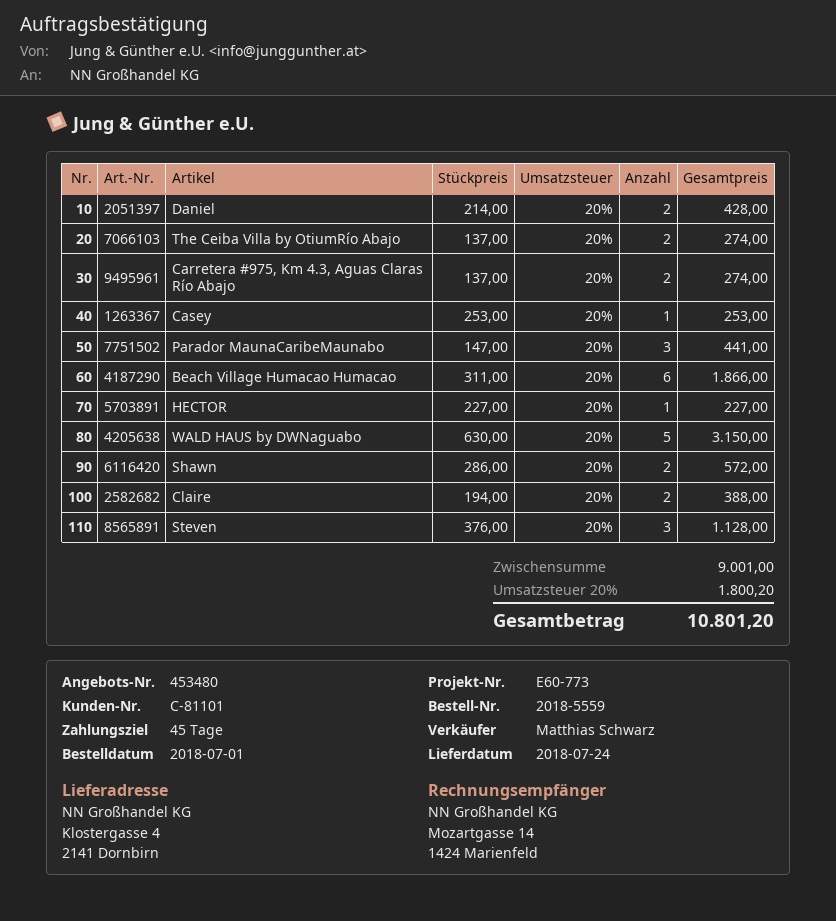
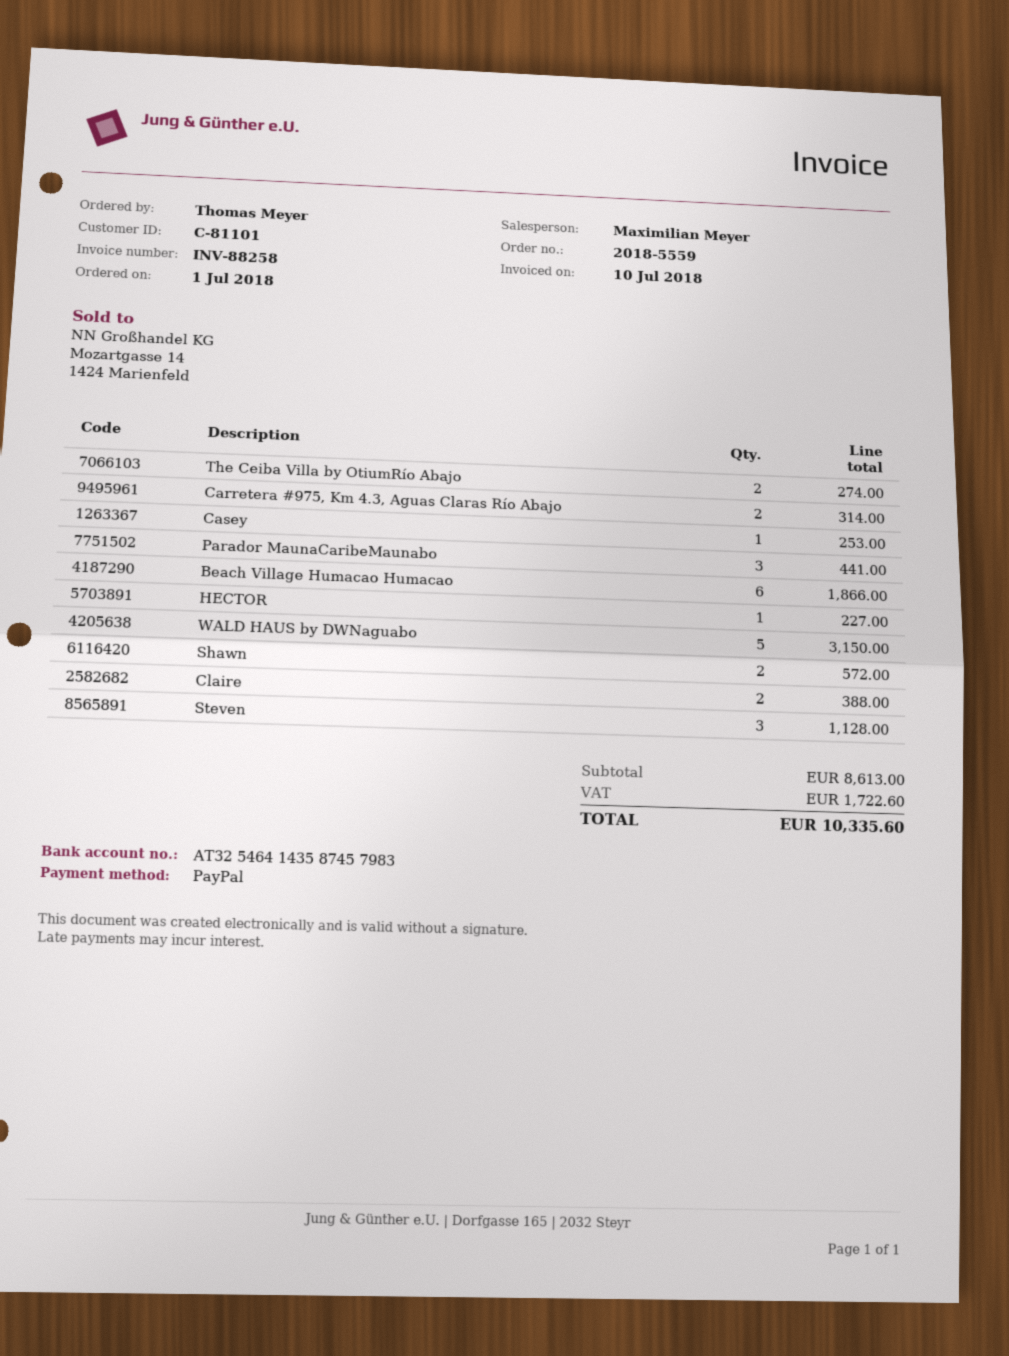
sales rep: Matthias Schwarz -> Maximilian Meyer
Daniel: 2 for 428.00 -> none
Carretera #975, Km 4.3, Aguas Claras Río Abajo: 2 for 274.00 -> 2 for 314.00
subtotal: 9001.00 -> 8613.00
tax: 1800.20 -> 1722.60
total: 10801.20 -> 10335.60

